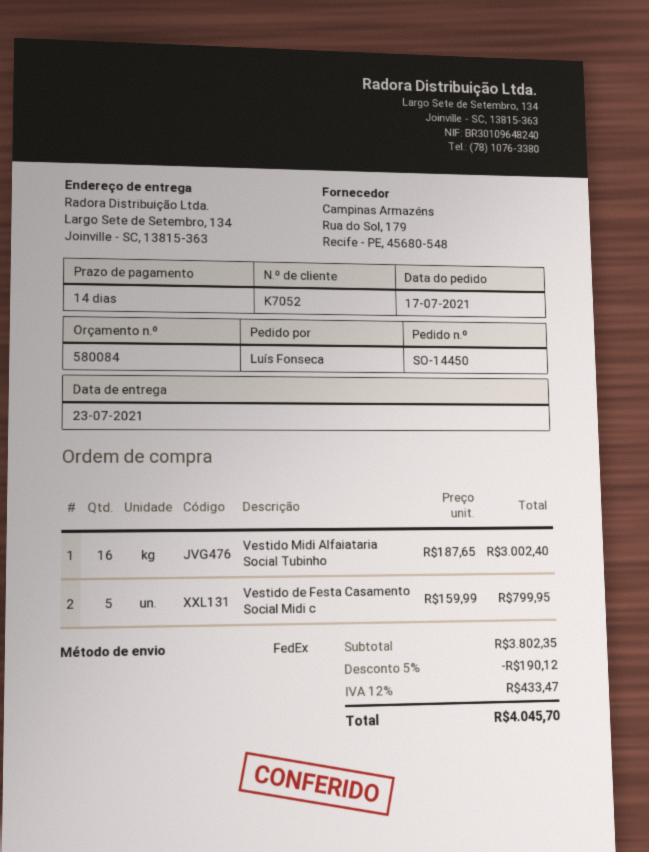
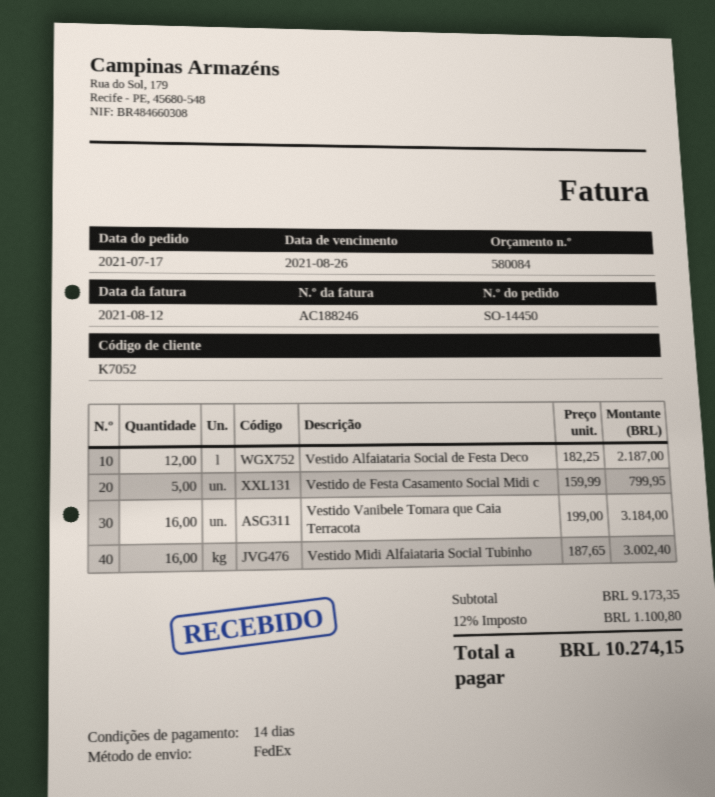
Vestido Alfaiataria Social de Festa Deco: none -> 12 x 182.25 = 2187.00
Vestido Vanibele Tomara que Caia Terracota: none -> 16 x 199.00 = 3184.00
subtotal: 3802.35 -> 9173.35
discount: 5% = 190.12 -> none
tax: 12% = 433.47 -> 12% = 1100.80
total: 4045.70 -> 10274.15

